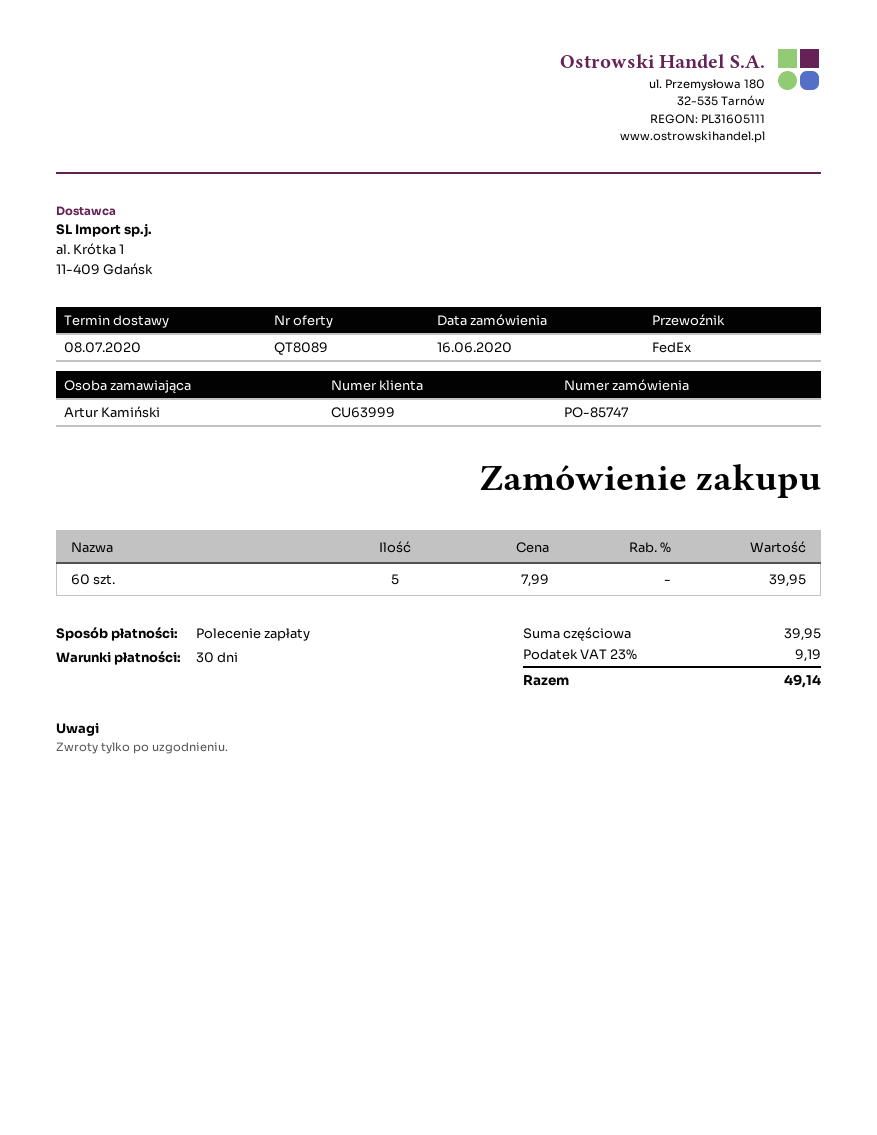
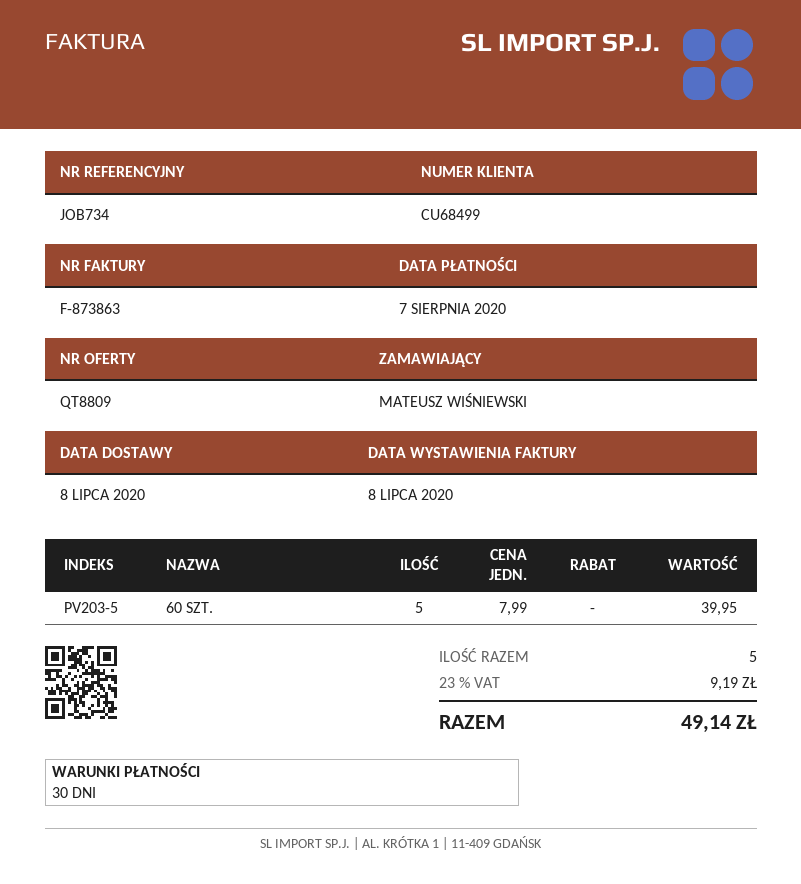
quote number: QT8089 -> QT8809
customer number: CU63999 -> CU68499
ordered by: Artur Kamiński -> MATEUSZ WIŚNIEWSKI

